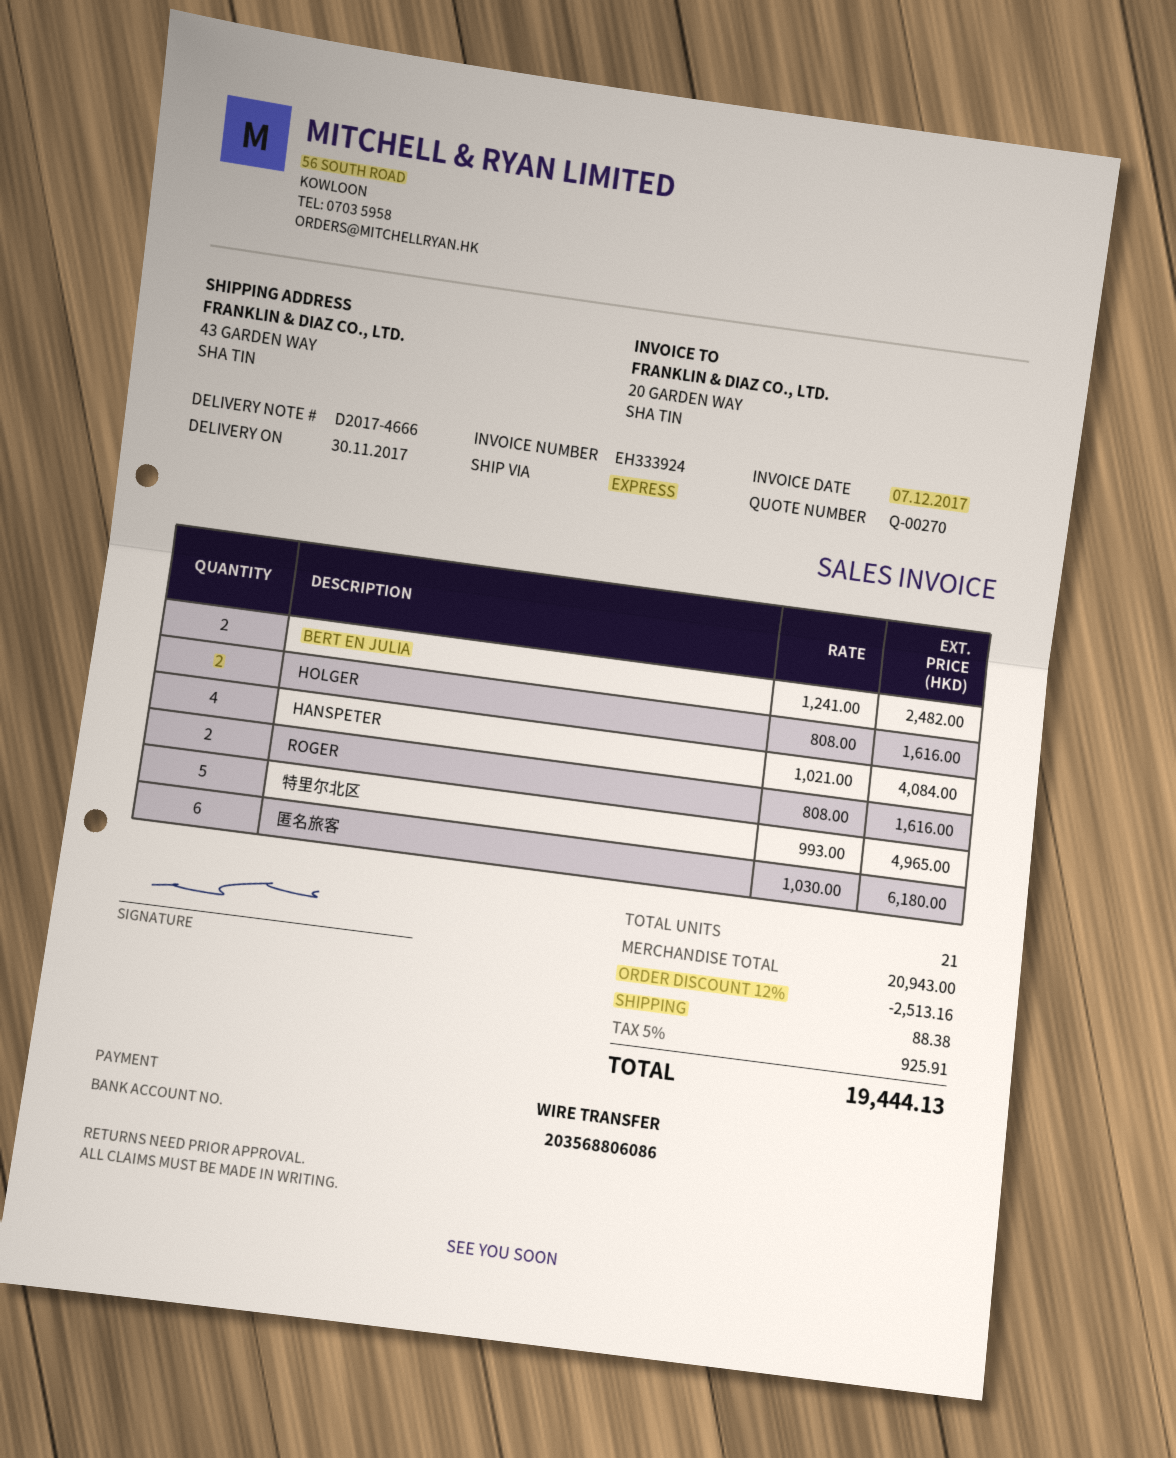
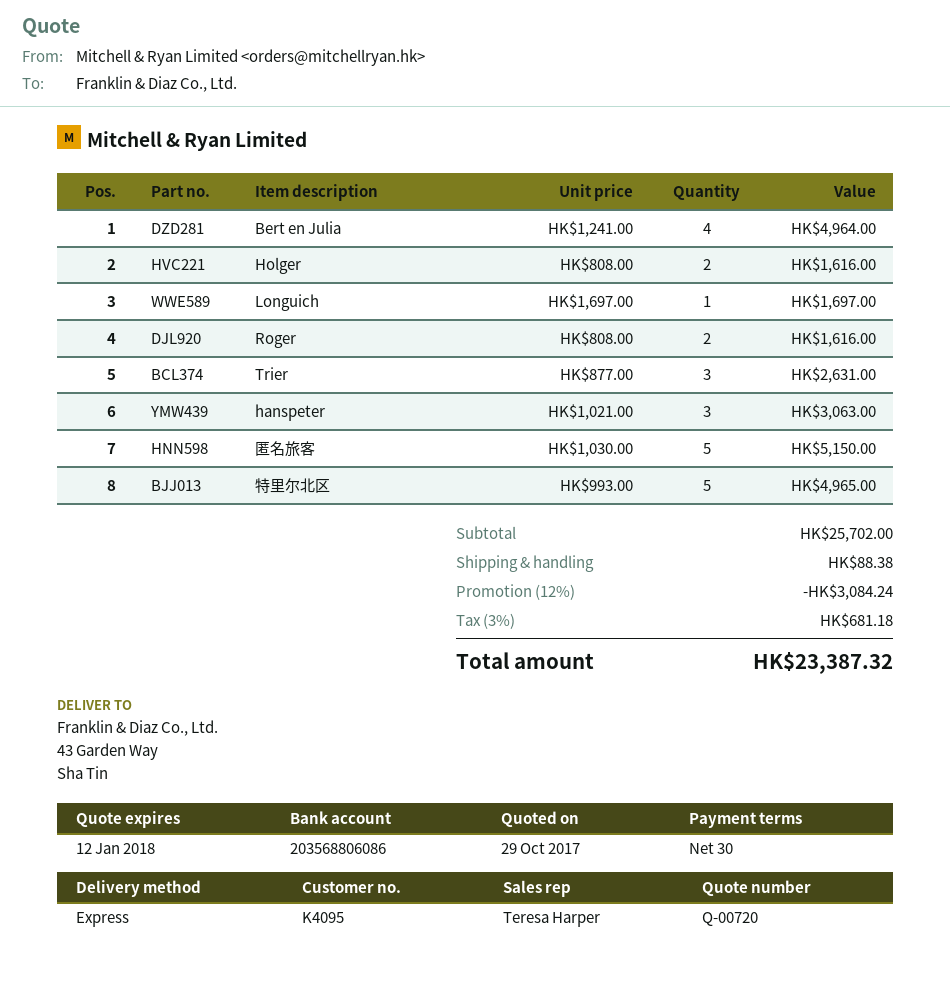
quote number: Q-00270 -> Q-00720
BERT EN JULIA: 2 x 1241.00 = 2482.00 -> 4 x 1241.00 = 4964.00
HANSPETER: 4 x 1021.00 = 4084.00 -> 3 x 1021.00 = 3063.00
匿名旅客: 6 x 1030.00 = 6180.00 -> 5 x 1030.00 = 5150.00
Longuich: none -> 1 x 1697.00 = 1697.00
Trier: none -> 3 x 877.00 = 2631.00
subtotal: 20943.00 -> 25702.00
discount: 12% = 2513.16 -> 12% = 3084.24
tax: 5% = 925.91 -> 3% = 681.18
total: 19444.13 -> 23387.32

